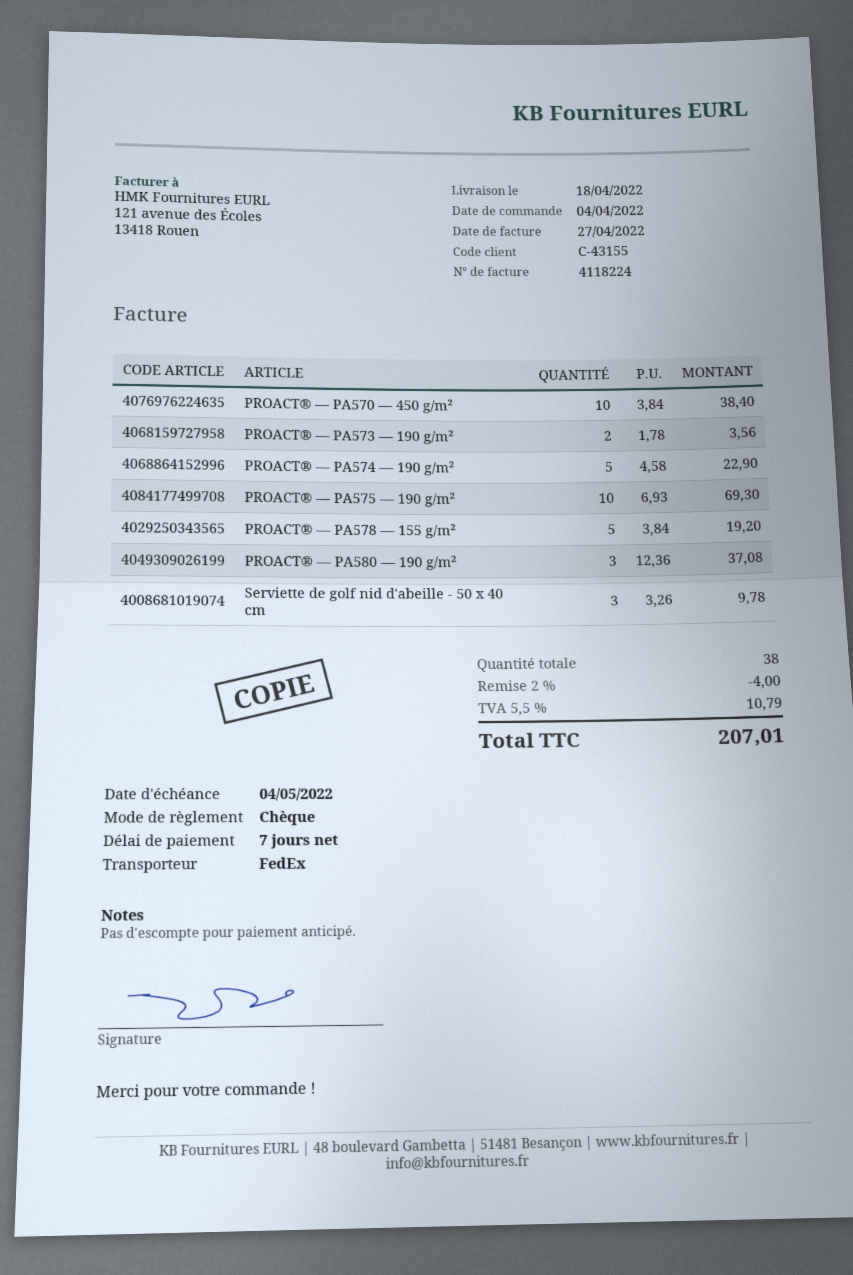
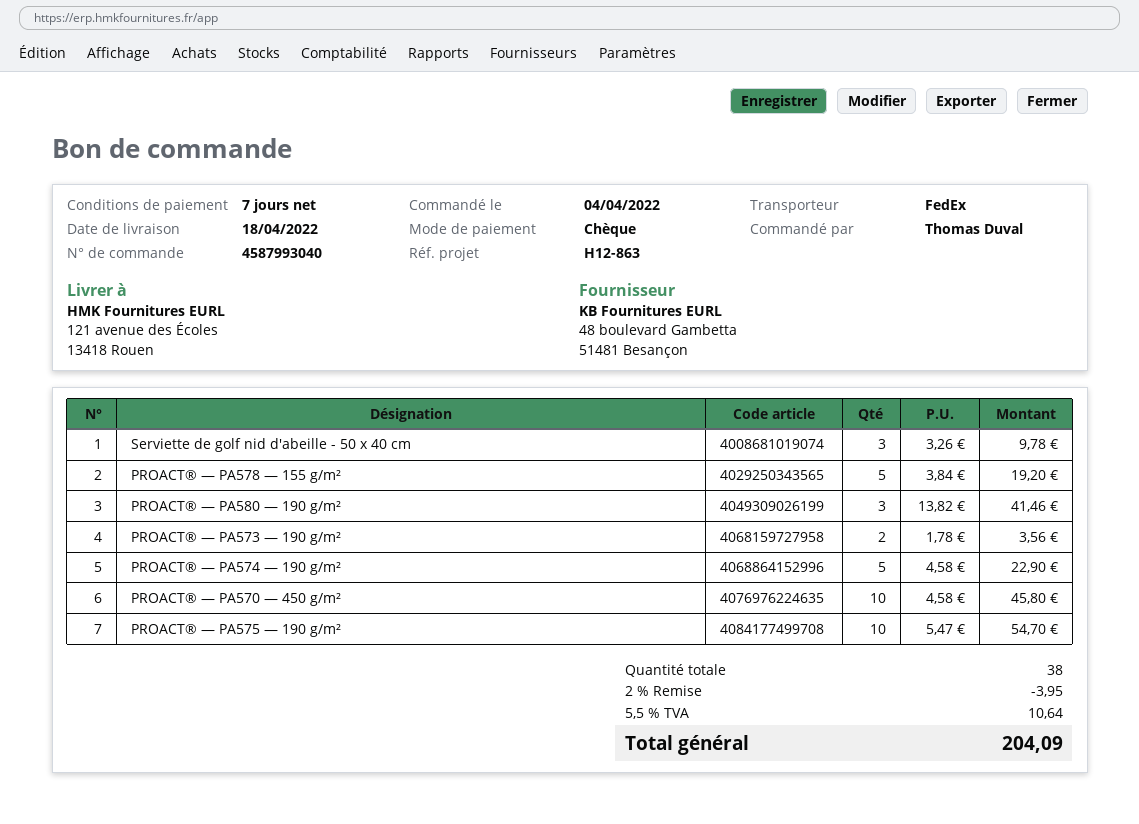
PROACT® — PA570 — 450 g/m²: 10 x 3.84 = 38.40 -> 10 x 4.58 = 45.80
PROACT® — PA575 — 190 g/m²: 10 x 6.93 = 69.30 -> 10 x 5.47 = 54.70
PROACT® — PA580 — 190 g/m²: 3 x 12.36 = 37.08 -> 3 x 13.82 = 41.46
discount: 2% = 4.00 -> 2% = 3.95
tax: 5.5% = 10.79 -> 5.5% = 10.64
total: 207.01 -> 204.09

